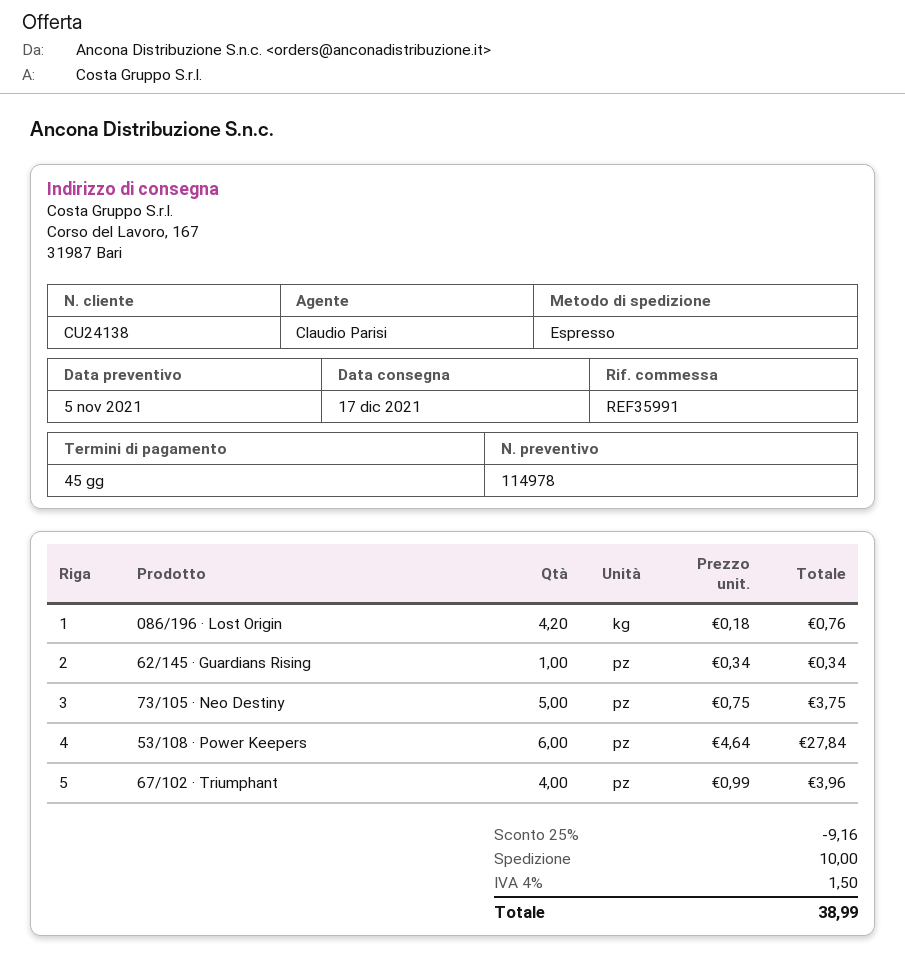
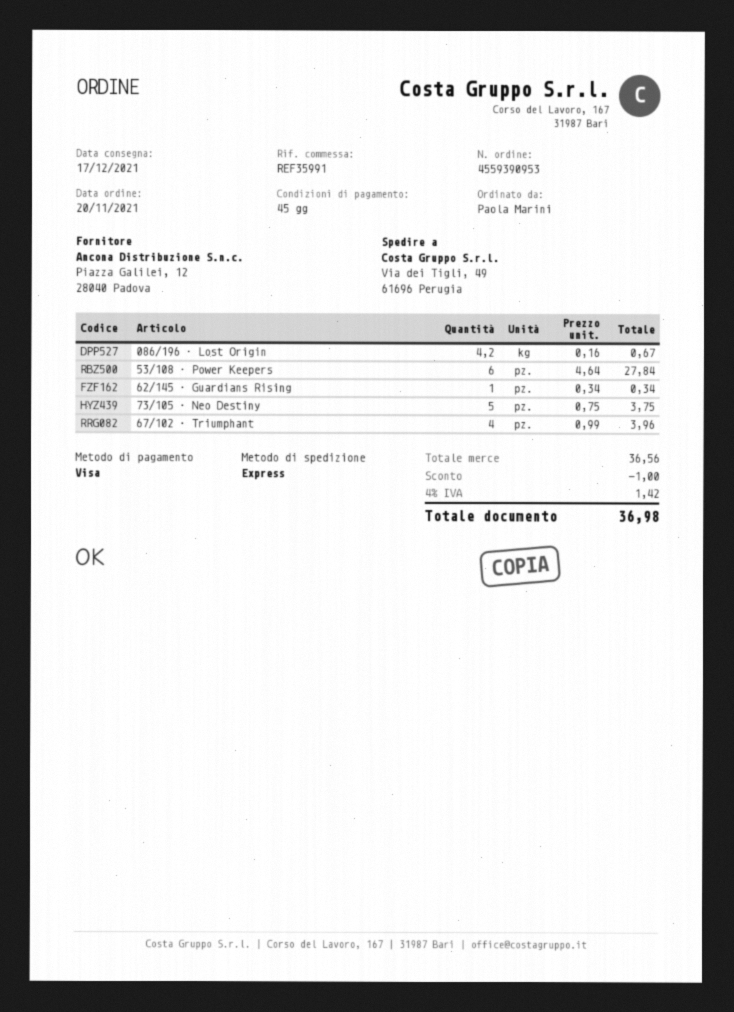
ship to: Corso del Lavoro, 167, 31987 Bari -> Via dei Tigli, 49, 61696 Perugia
086/196 · Lost Origin: 4.2 x 0.18 = 0.76 -> 4.2 x 0.16 = 0.67
discount: 9.16 -> 1.00
shipping: 10.00 -> none
tax: 4% = 1.50 -> 4% = 1.42
total: 38.99 -> 36.98

